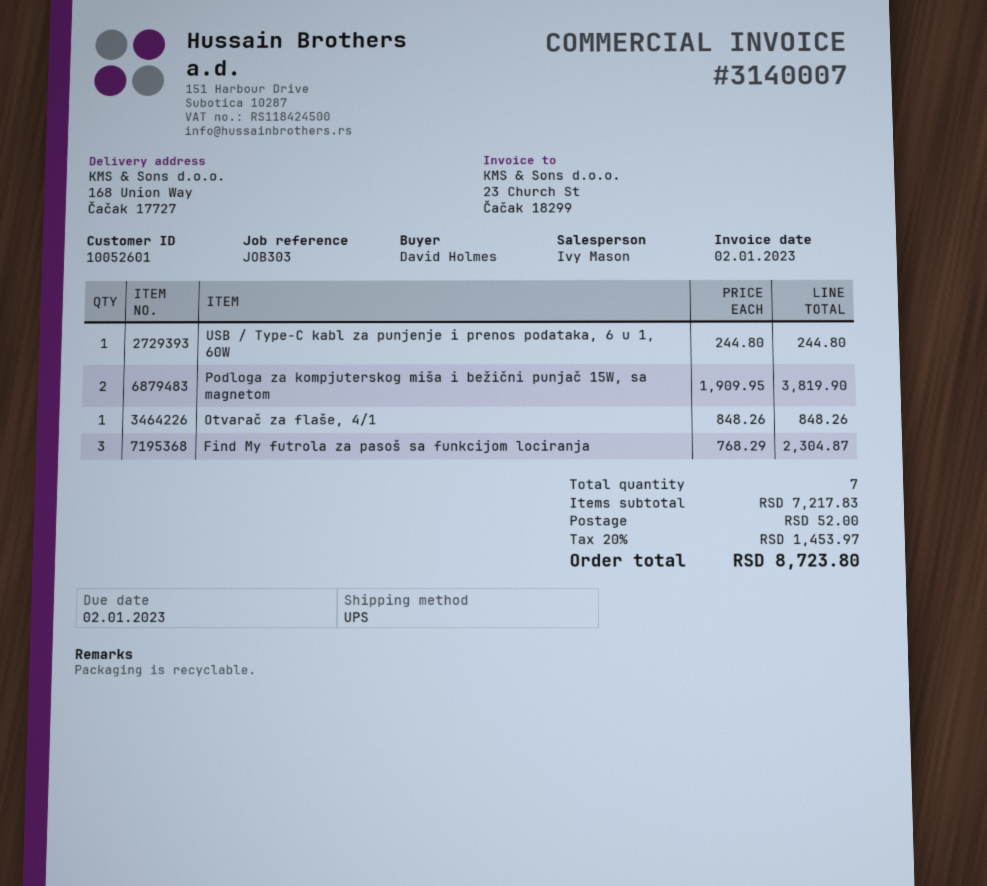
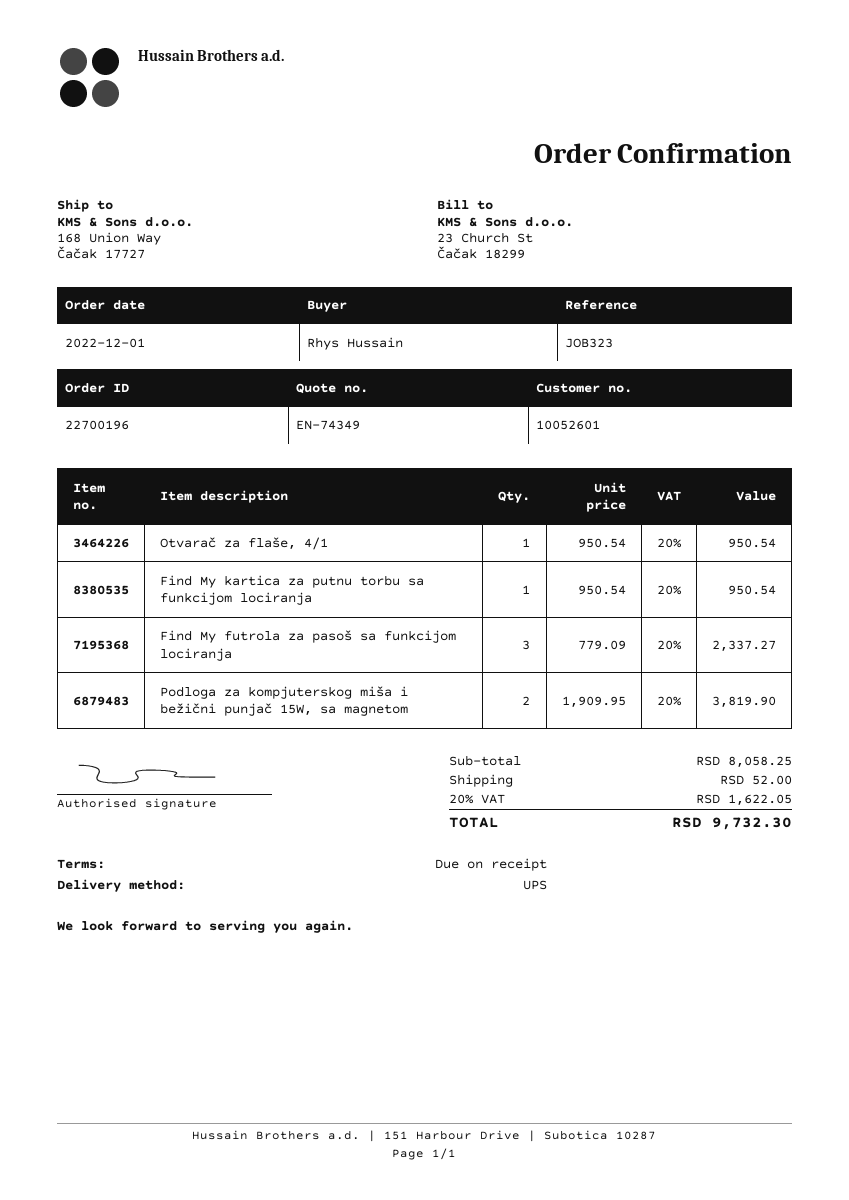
reference: JOB303 -> JOB323
ordered by: David Holmes -> Rhys Hussain
USB / Type-C kabl za punjenje i prenos podataka, 6 u 1, 60W: 1 x 244.80 = 244.80 -> none
Otvarač za flaše, 4/1: 1 x 848.26 = 848.26 -> 1 x 950.54 = 950.54
Find My futrola za pasoš sa funkcijom lociranja: 3 x 768.29 = 2304.87 -> 3 x 779.09 = 2337.27
Find My kartica za putnu torbu sa funkcijom lociranja: none -> 1 x 950.54 = 950.54
subtotal: 7217.83 -> 8058.25
tax: 20% = 1453.97 -> 20% = 1622.05
total: 8723.80 -> 9732.30

